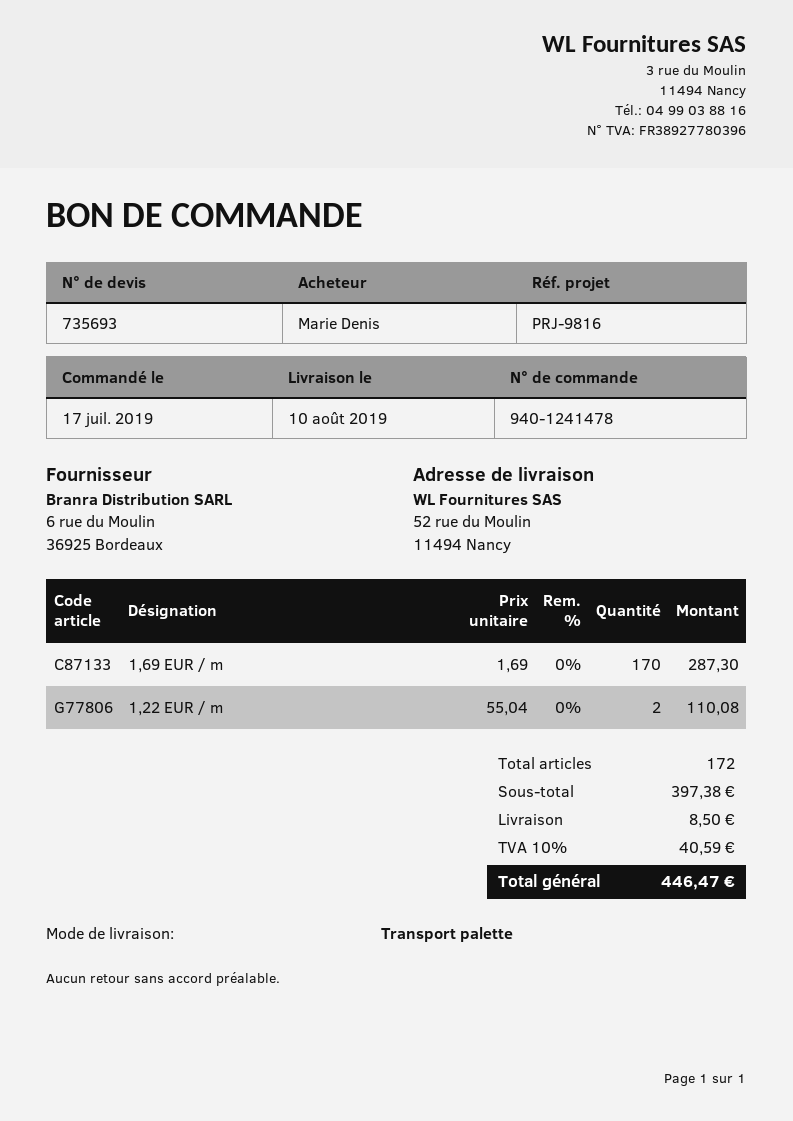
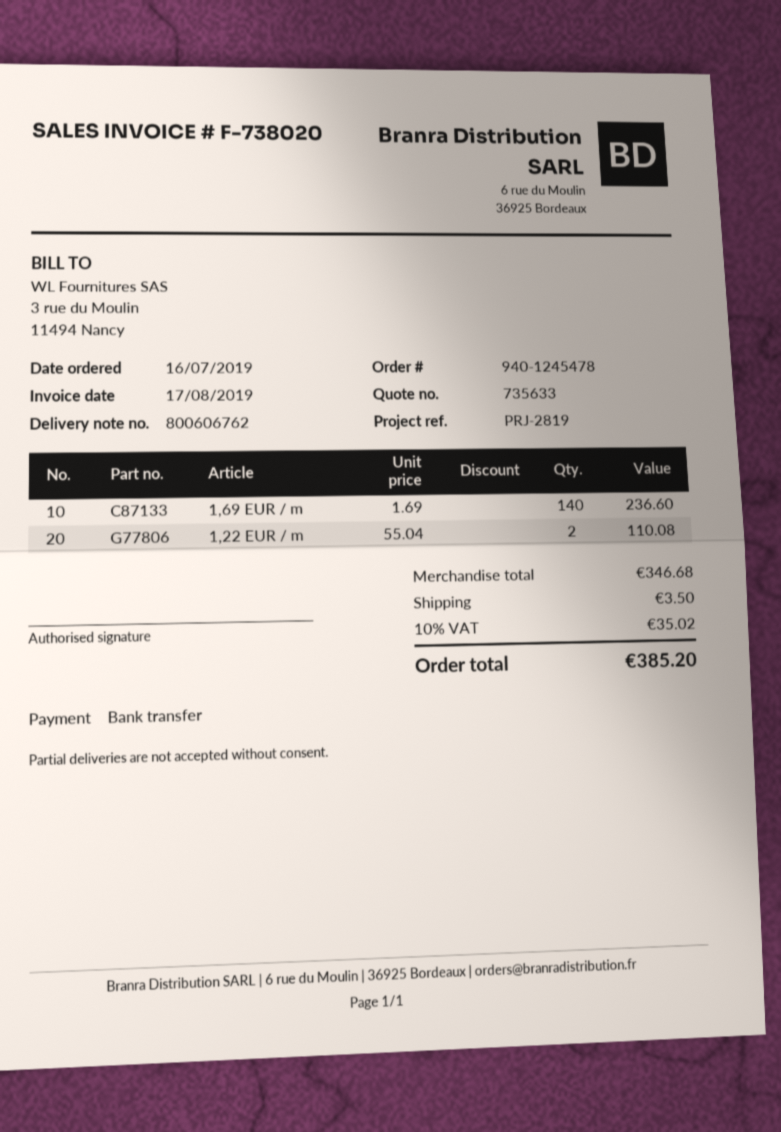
quote number: 735693 -> 735633
order number: 940-1241478 -> 940-1245478
order date: 2019-07-17 -> 2019-07-16
reference: PRJ-9816 -> PRJ-2819
1,69 EUR / m: 170 x 1.69 = 287.30 -> 140 x 1.69 = 236.60
subtotal: 397.38 -> 346.68
shipping: 8.50 -> 3.50
tax: 10% = 40.59 -> 10% = 35.02
total: 446.47 -> 385.20

